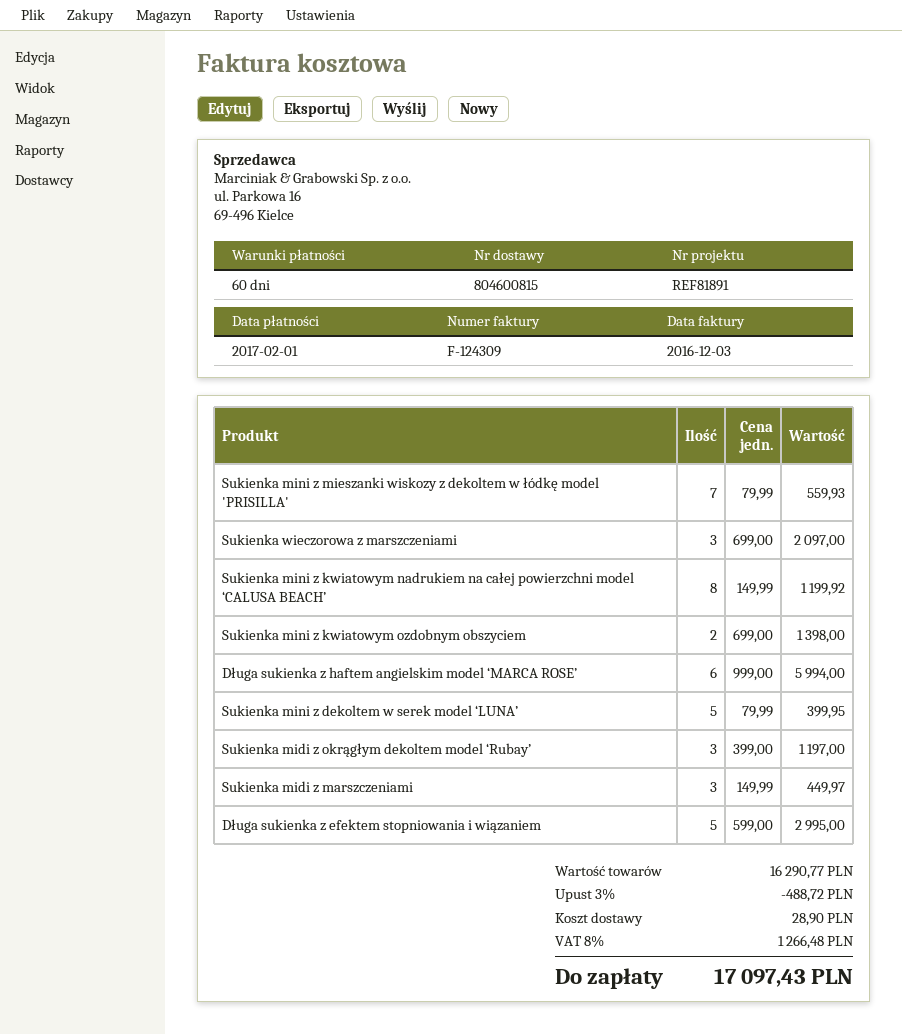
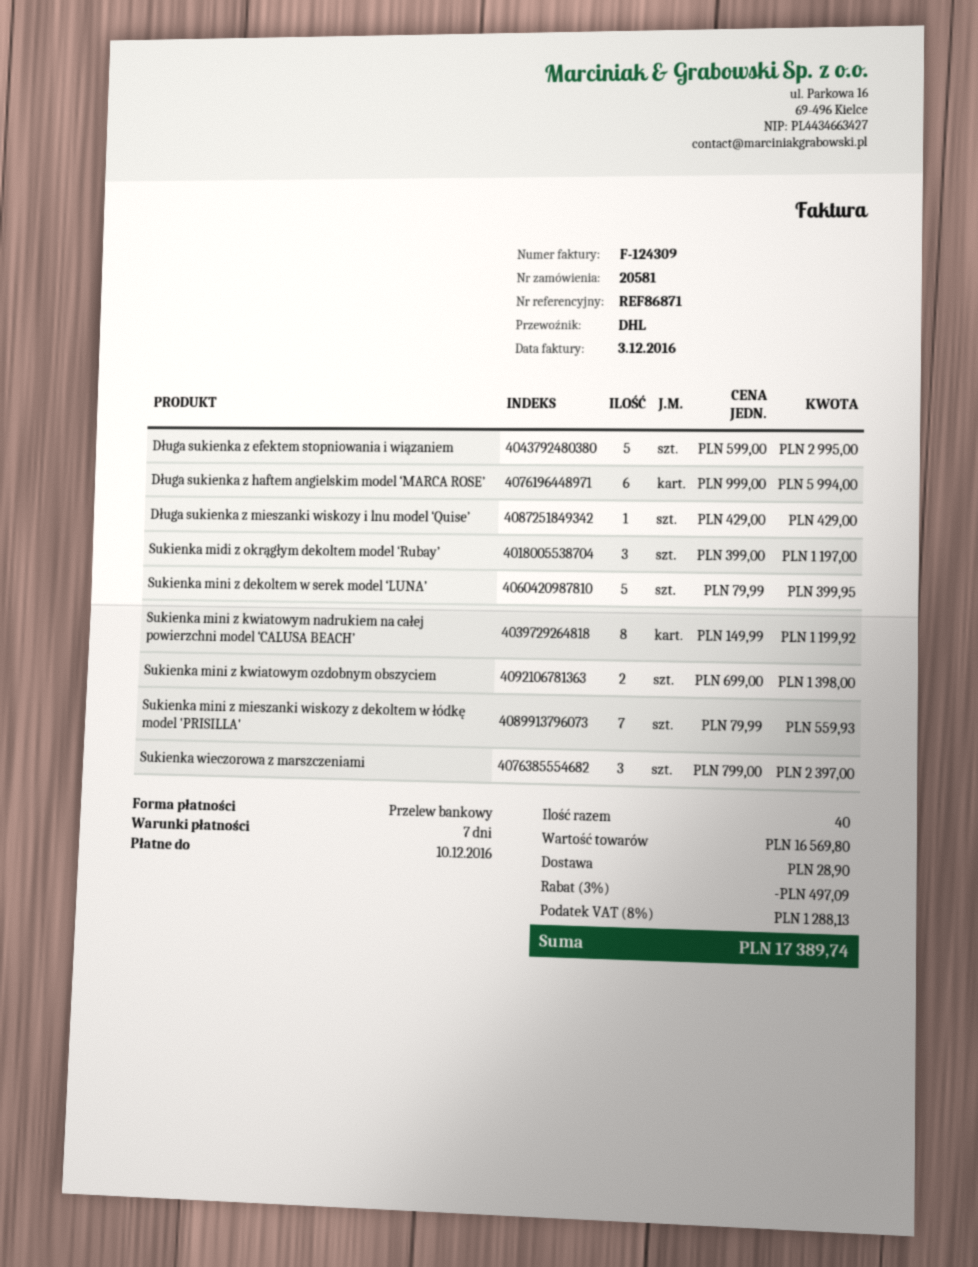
payment terms: 60 days -> 7 days
due date: 2017-02-01 -> 2016-12-10
reference: REF81891 -> REF86871
Sukienka wieczorowa z marszczeniami: 3 x 699.00 = 2097.00 -> 3 x 799.00 = 2397.00
Sukienka midi z marszczeniami: 3 x 149.99 = 449.97 -> none
Długa sukienka z mieszanki wiskozy i lnu model ‘Quise’: none -> 1 x 429.00 = 429.00
subtotal: 16290.77 -> 16569.80
discount: 3% = 488.72 -> 3% = 497.09
tax: 8% = 1266.48 -> 8% = 1288.13
total: 17097.43 -> 17389.74

